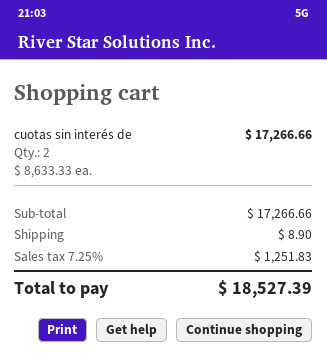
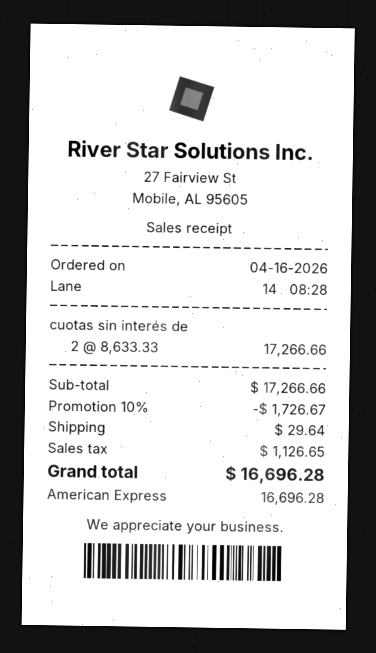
discount: none -> 10% = 1726.67
shipping: 8.90 -> 29.64
tax: 1251.83 -> 1126.65
total: 18527.39 -> 16696.28

